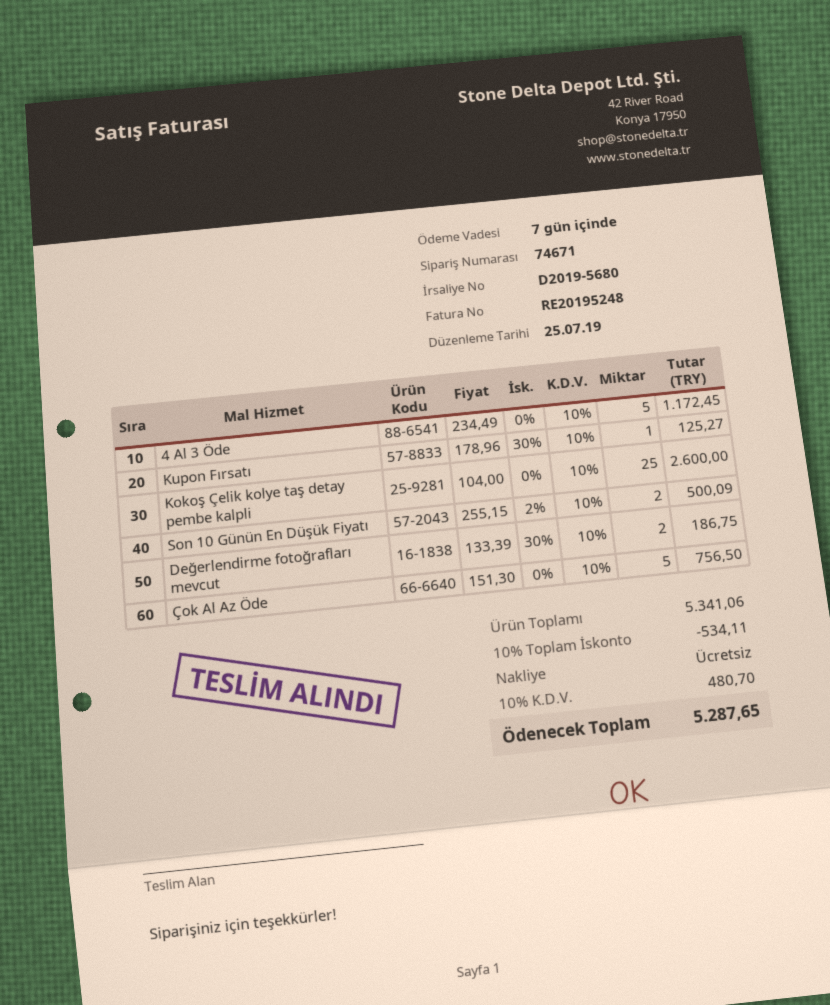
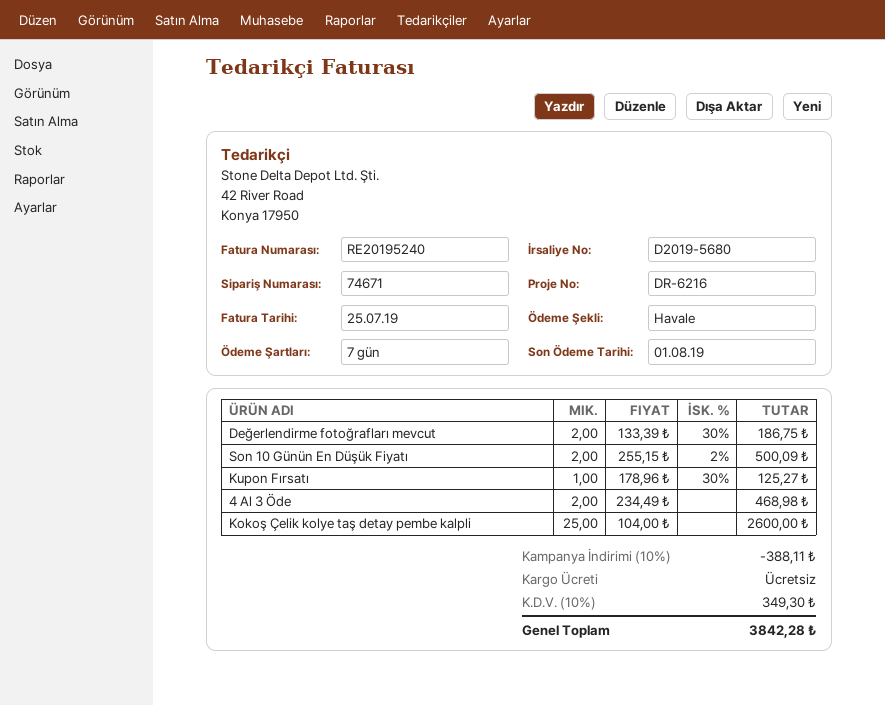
invoice number: RE20195248 -> RE20195240
4 Al 3 Öde: 5 x 234.49 = 1172.45 -> 2 x 234.49 = 468.98
Çok Al Az Öde: 5 x 151.30 = 756.50 -> none
discount: 10% = 534.11 -> 10% = 388.11
tax: 10% = 480.70 -> 10% = 349.30
total: 5287.65 -> 3842.28

